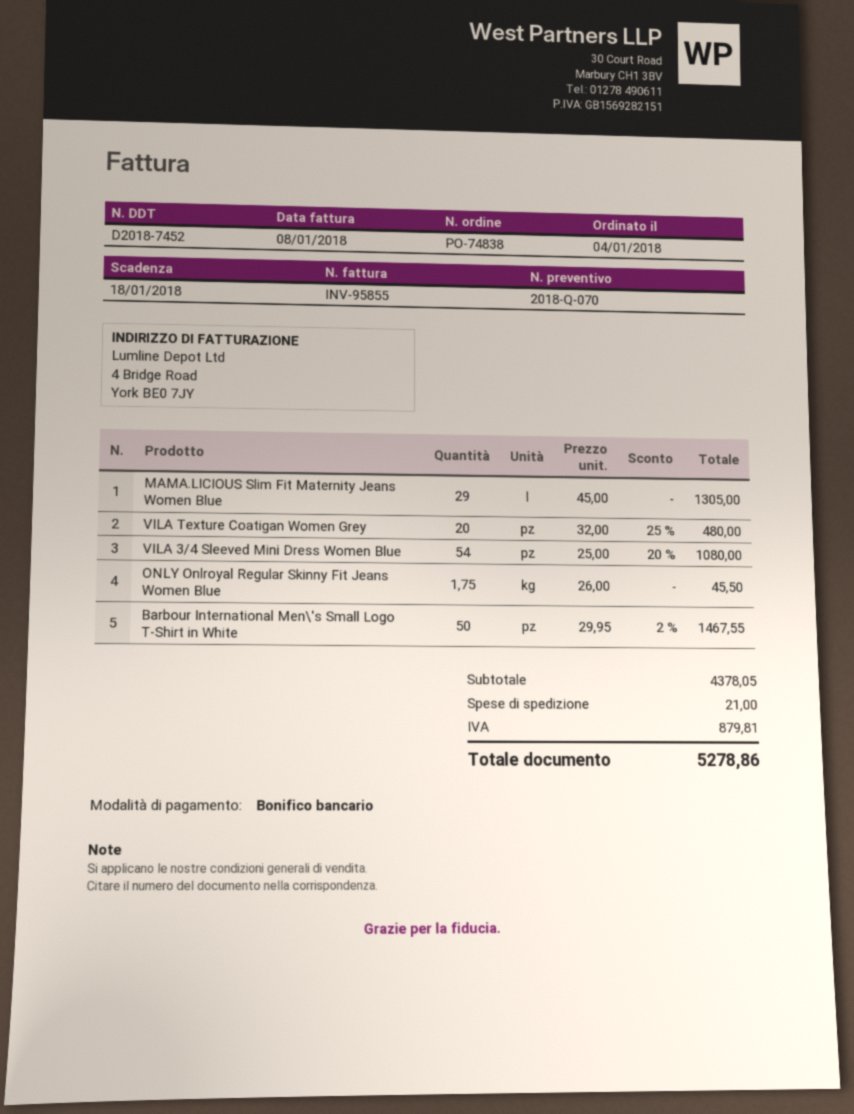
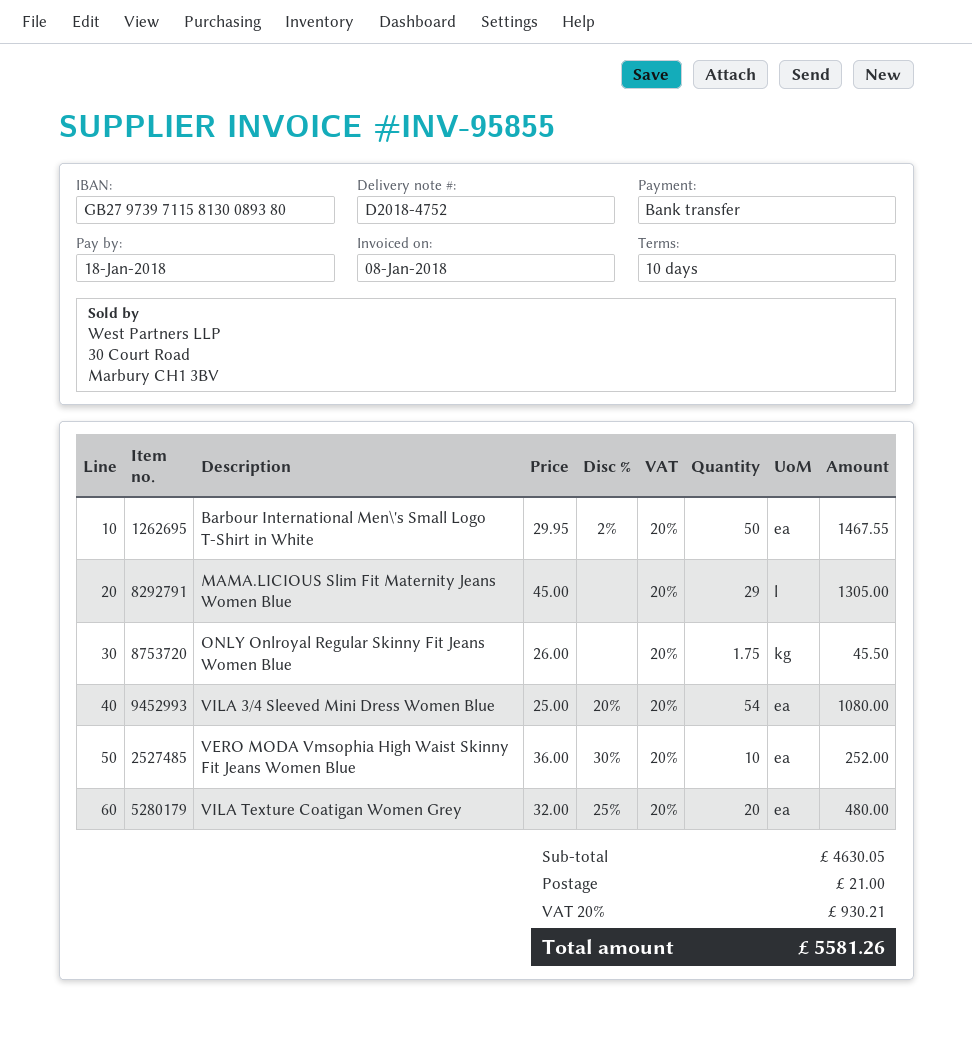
delivery note number: D2018-7452 -> D2018-4752
VERO MODA Vmsophia High Waist Skinny Fit Jeans Women Blue: none -> 10 x 36.00 - 30% = 252.00
subtotal: 4378.05 -> 4630.05
tax: 879.81 -> 930.21
total: 5278.86 -> 5581.26

